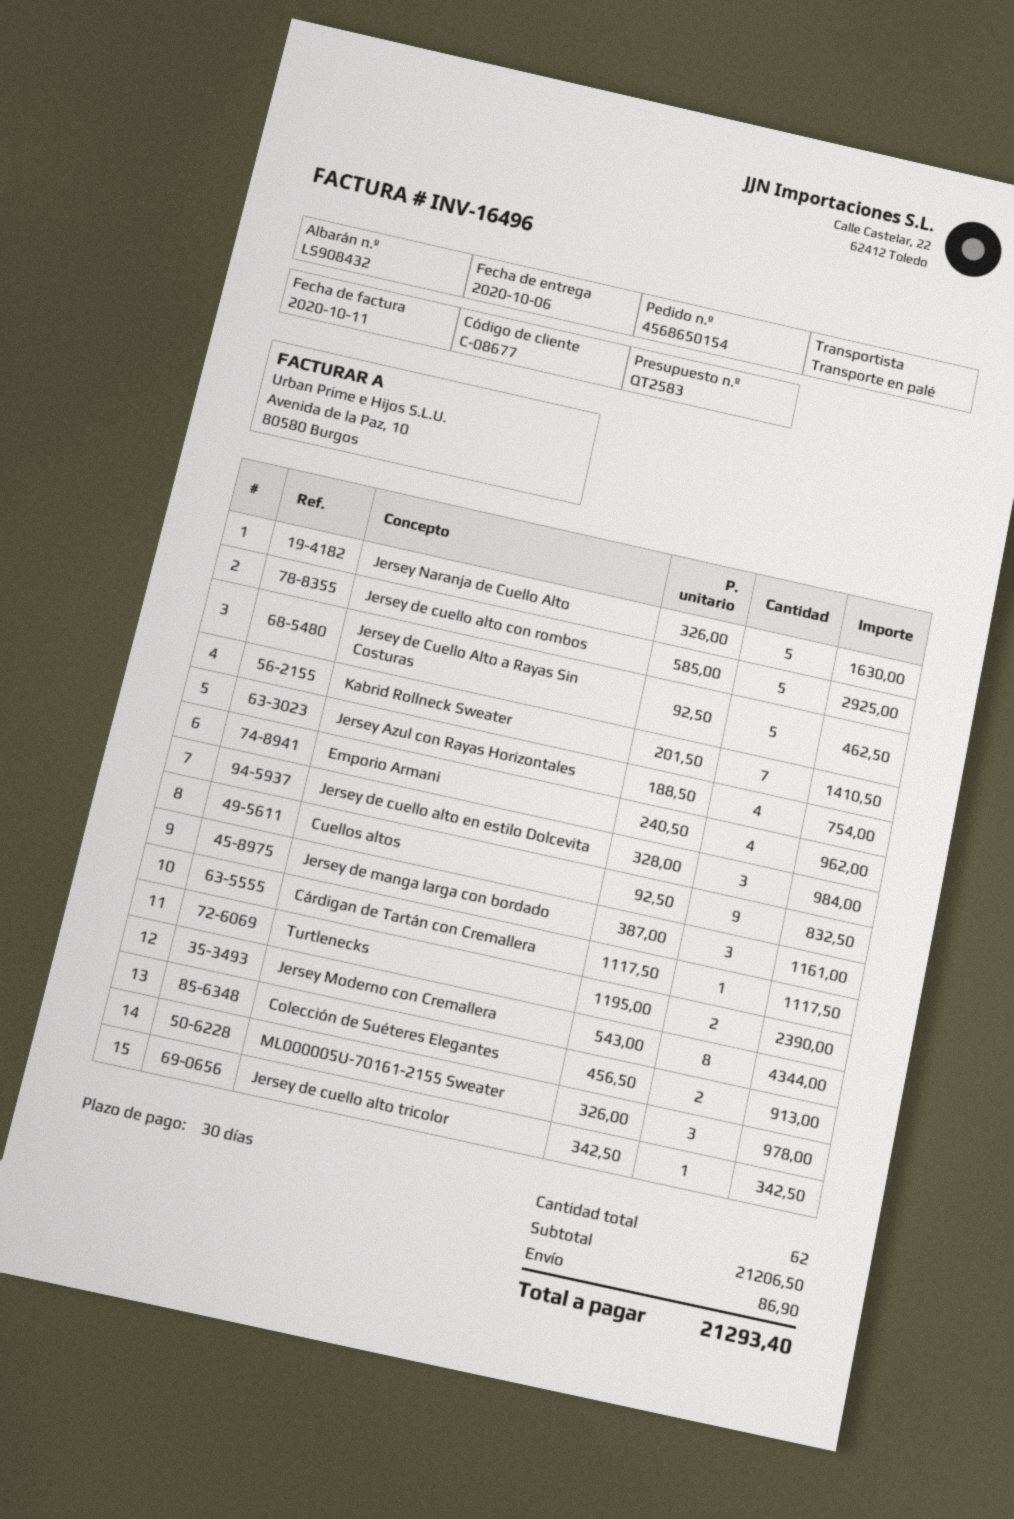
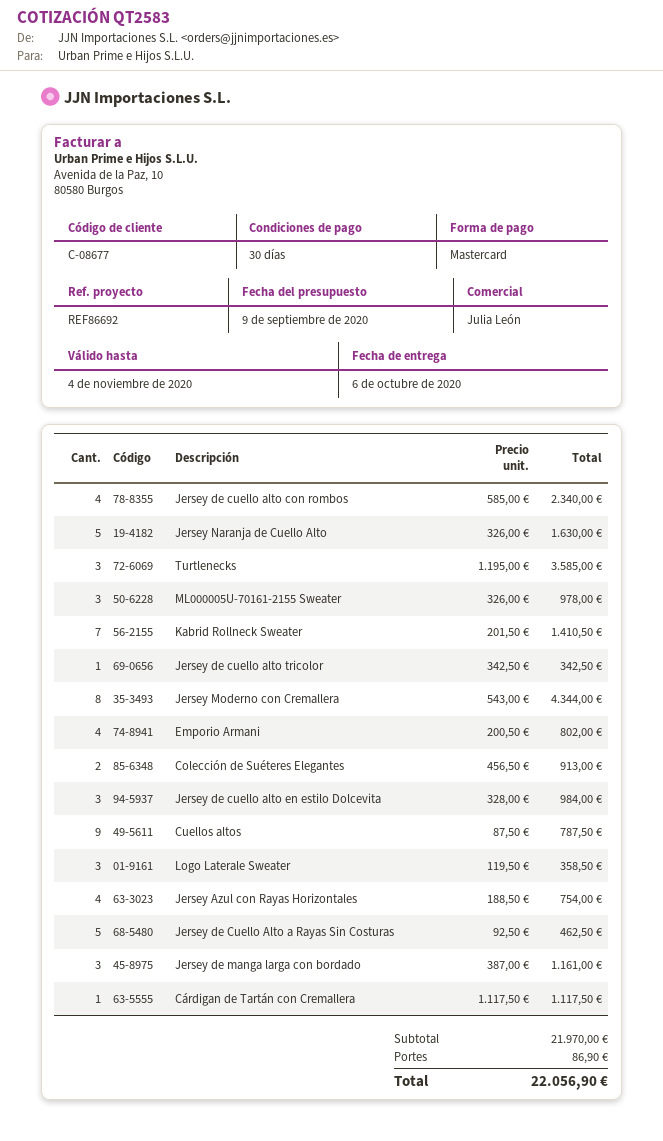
Jersey de cuello alto con rombos: 5 x 585.00 = 2925.00 -> 4 x 585.00 = 2340.00
Emporio Armani: 4 x 240.50 = 962.00 -> 4 x 200.50 = 802.00
Cuellos altos: 9 x 92.50 = 832.50 -> 9 x 87.50 = 787.50
Turtlenecks: 2 x 1195.00 = 2390.00 -> 3 x 1195.00 = 3585.00
Logo Laterale Sweater: none -> 3 x 119.50 = 358.50
subtotal: 21206.50 -> 21970.00
total: 21293.40 -> 22056.90

